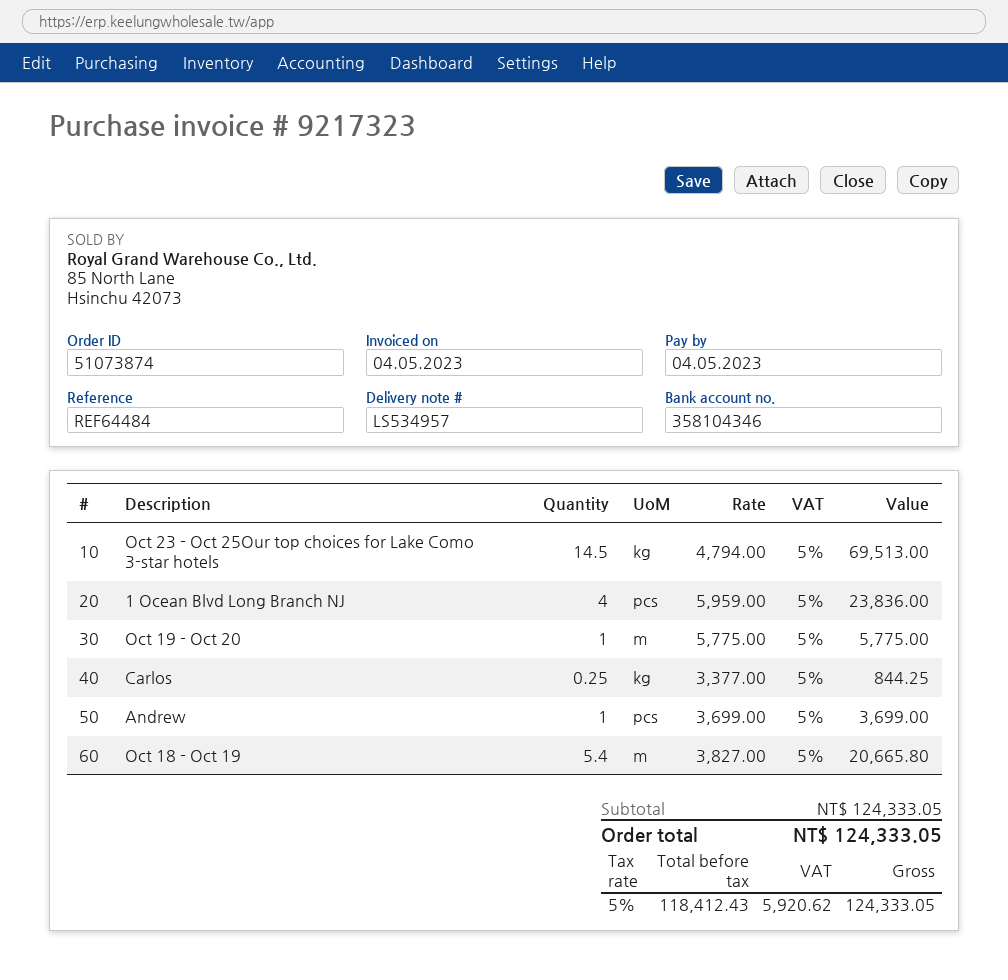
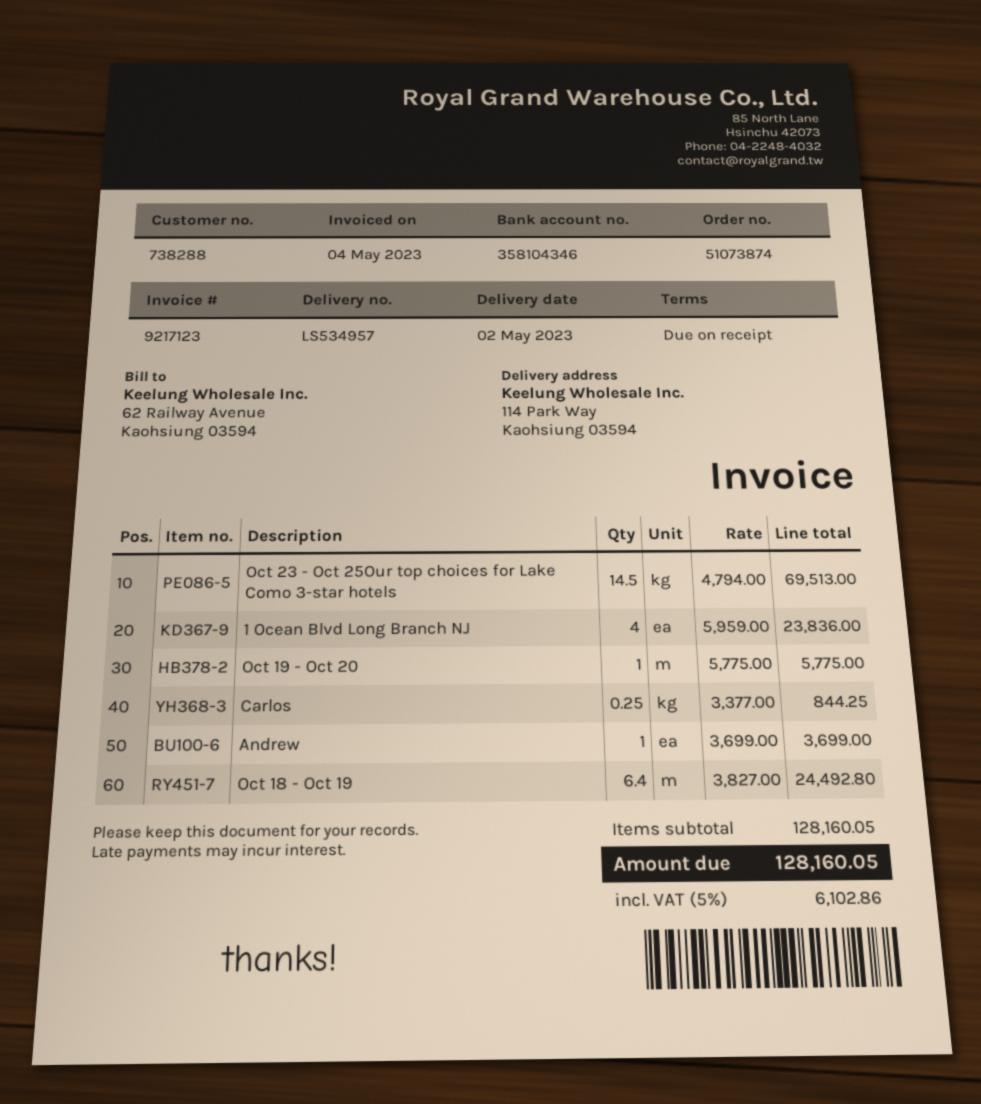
invoice number: 9217323 -> 9217123
Oct 18 - Oct 19: 5.4 x 3827.00 = 20665.80 -> 6.4 x 3827.00 = 24492.80
subtotal: 124333.05 -> 128160.05
tax: 5% = 5920.62 -> 5% = 6102.86
total: 124333.05 -> 128160.05

